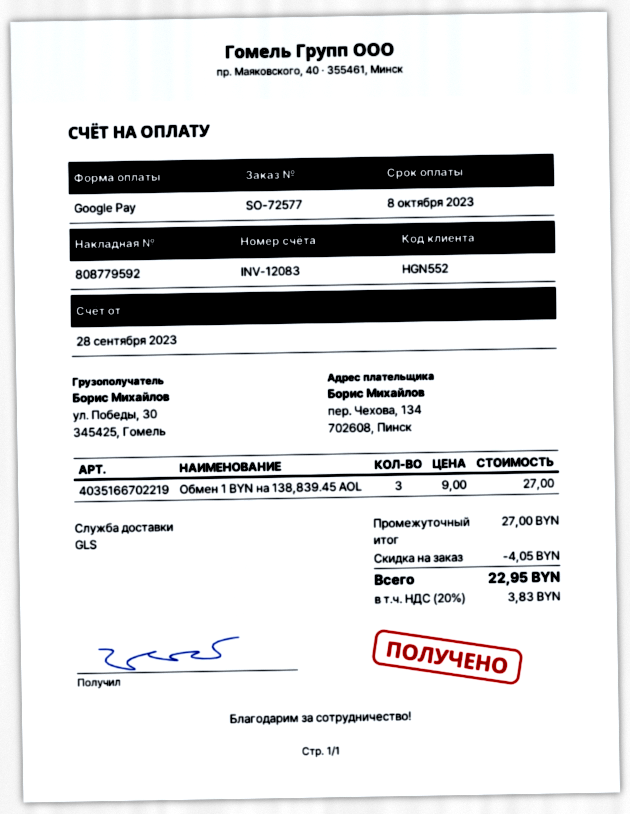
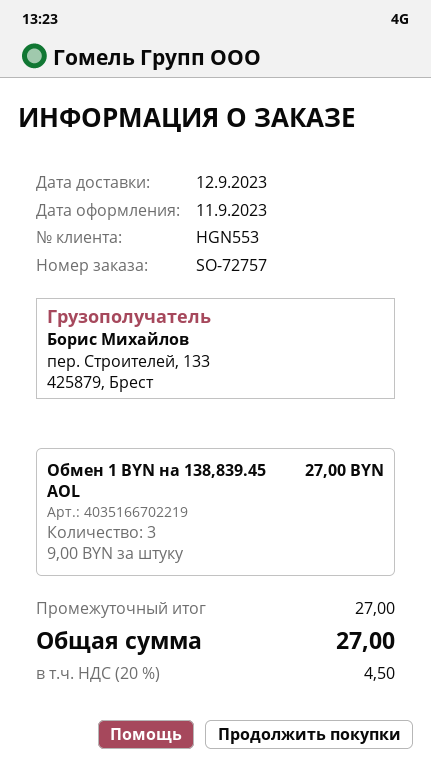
order number: SO-72577 -> SO-72757
customer number: HGN552 -> HGN553
ship to: ул. Победы, 30, 345425, Гомель -> пер. Строителей, 133, 425879, Брест
discount: 4.05 -> none
tax: 20% = 3.83 -> 20% = 4.50
total: 22.95 -> 27.00

